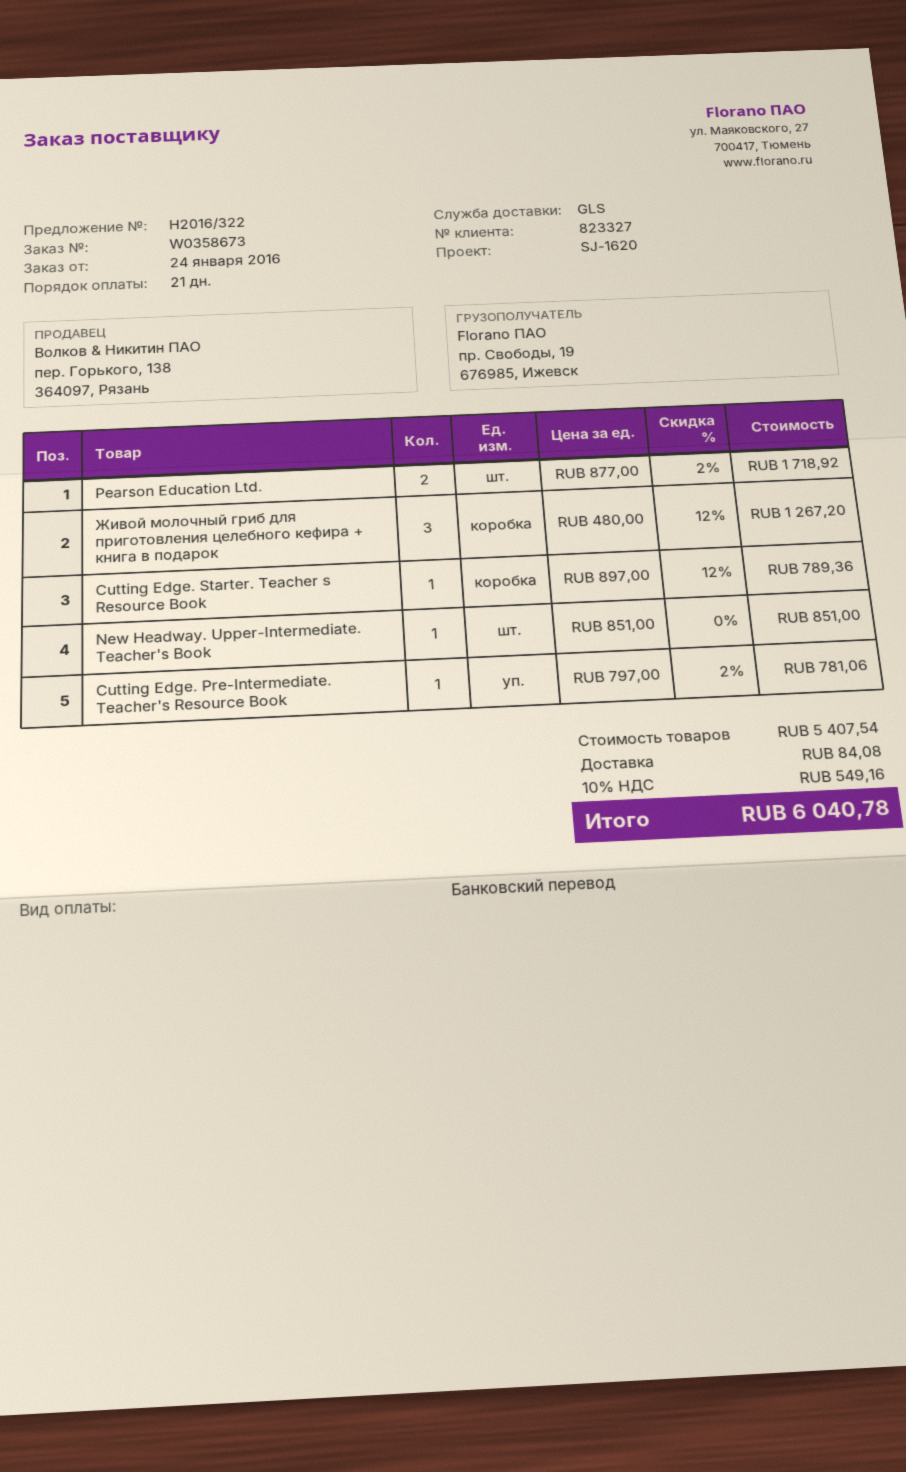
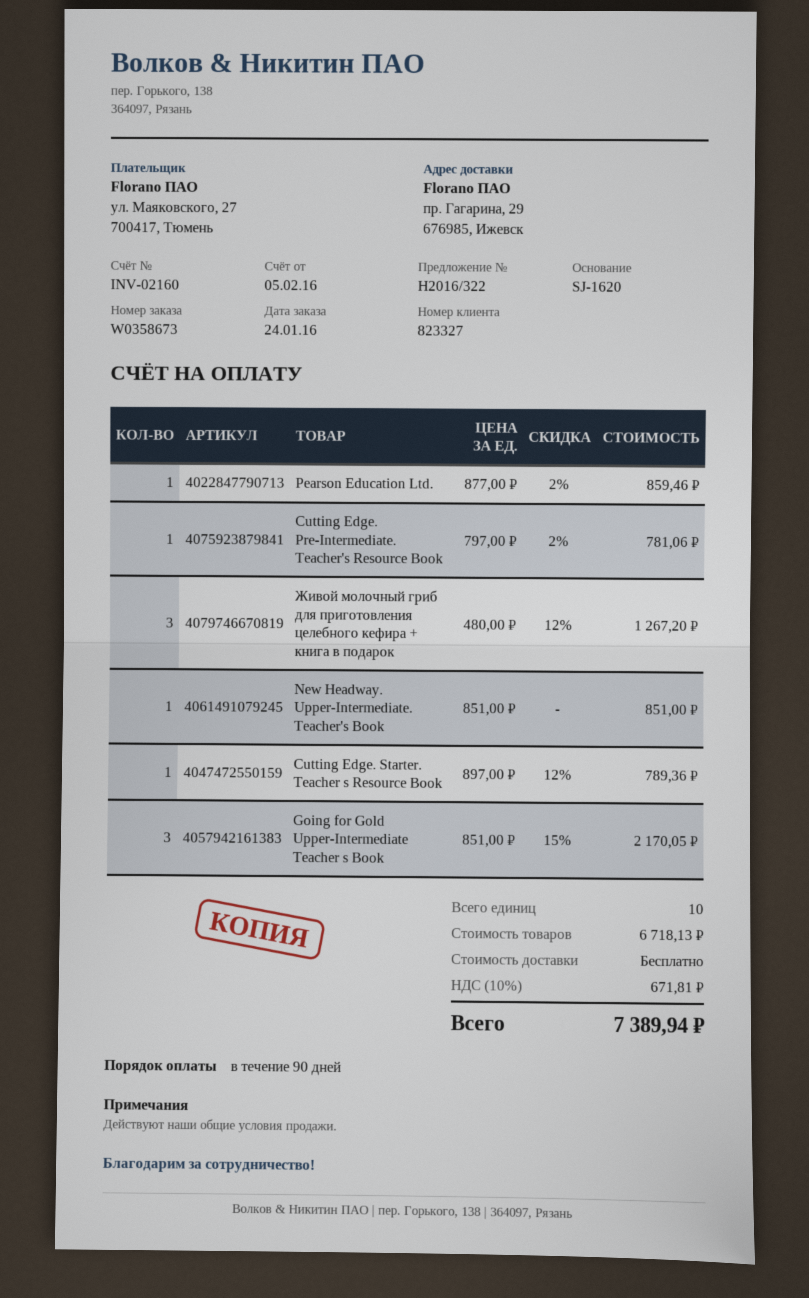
payment terms: 21 days -> 90 days
ship to: пр. Свободы, 19, 676985, Ижевск -> пр. Гагарина, 29, 676985, Ижевск
Pearson Education Ltd.: 2 x 877.00 - 2% = 1718.92 -> 1 x 877.00 - 2% = 859.46
Going for Gold Upper-Intermediate Teacher s Book: none -> 3 x 851.00 - 15% = 2170.05
subtotal: 5407.54 -> 6718.13
shipping: 84.08 -> 0.00
tax: 10% = 549.16 -> 10% = 671.81
total: 6040.78 -> 7389.94

